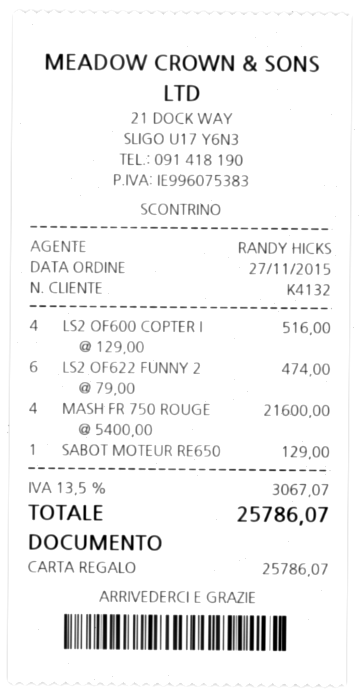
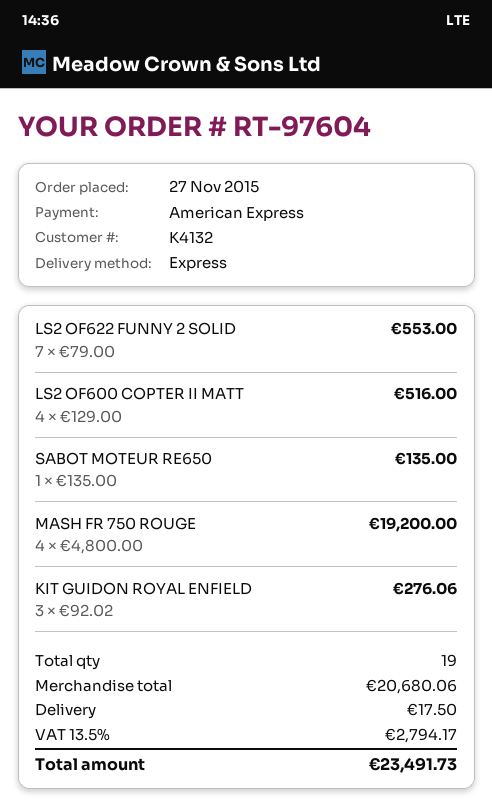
payment method: gift card -> American Express
LS2 OF622 FUNNY 2: 6 x 79.00 = 474.00 -> 7 x 79.00 = 553.00
MASH FR 750 ROUGE: 4 x 5400.00 = 21600.00 -> 4 x 4800.00 = 19200.00
SABOT MOTEUR RE650: 1 x 129.00 = 129.00 -> 1 x 135.00 = 135.00
KIT GUIDON ROYAL ENFIELD: none -> 3 x 92.02 = 276.06
shipping: none -> 17.50
tax: 13.5% = 3067.07 -> 13.5% = 2794.17
total: 25786.07 -> 23491.73

